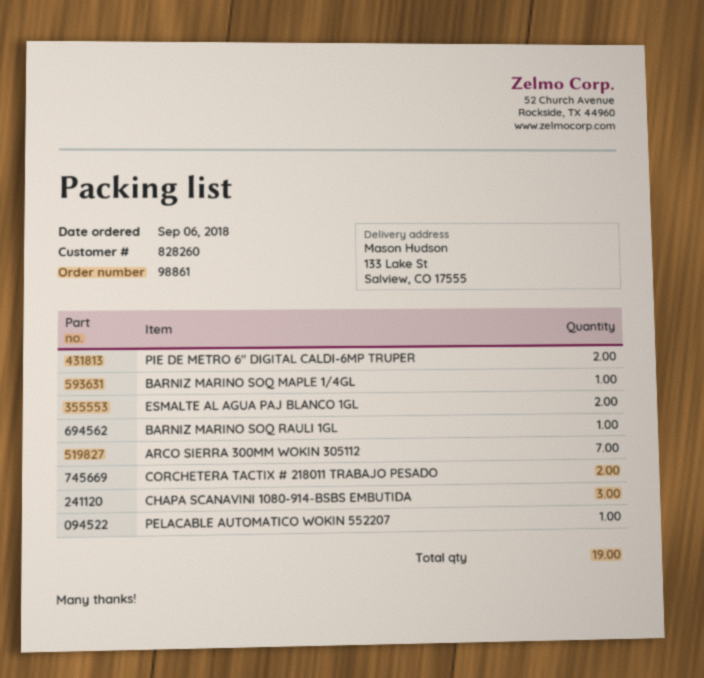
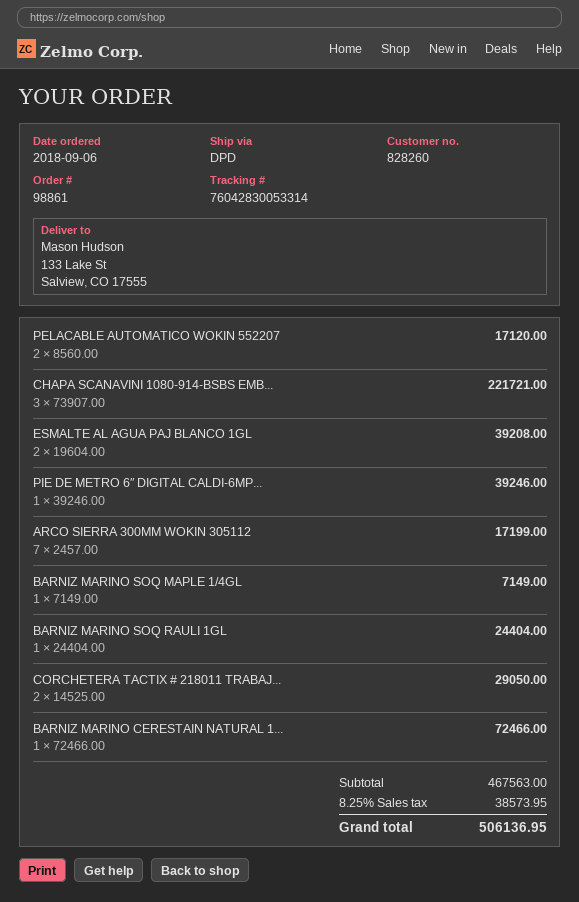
PIE DE METRO 6″ DIGITAL CALDI-6MP TRUPER: 2 -> 1
PELACABLE AUTOMATICO WOKIN 552207: 1 -> 2
BARNIZ MARINO CERESTAIN NATURAL 1...: none -> 1

